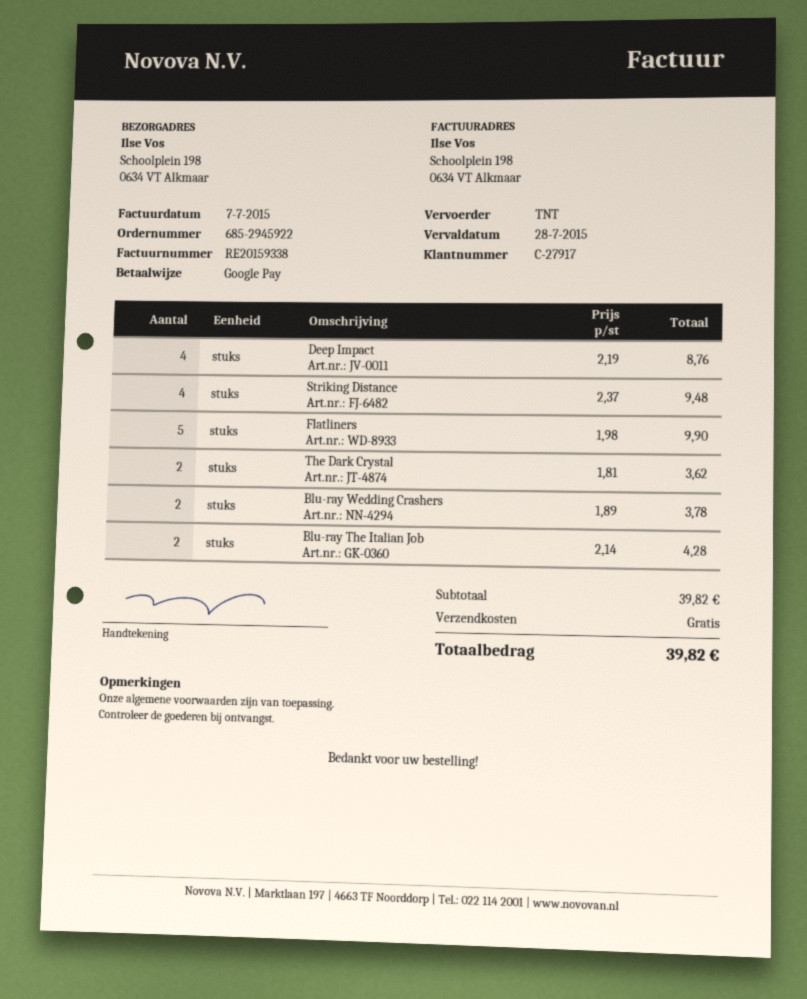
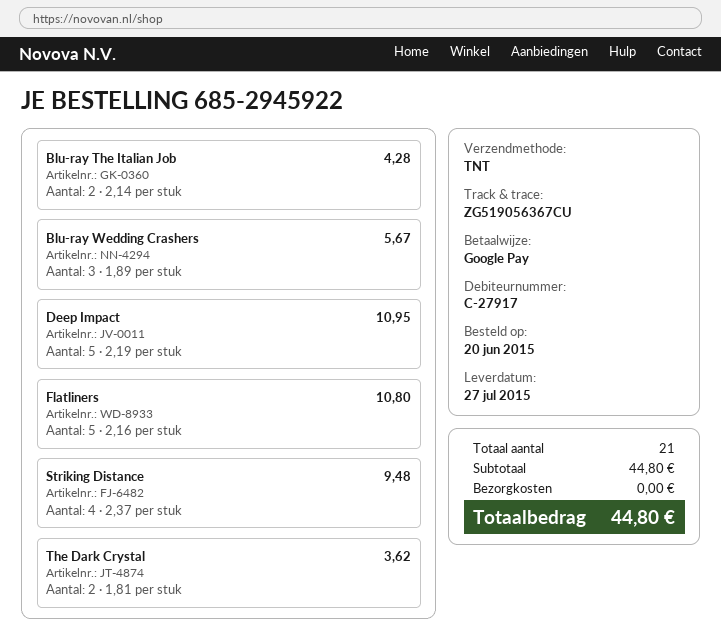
Deep Impact: 4 x 2.19 = 8.76 -> 5 x 2.19 = 10.95
Flatliners: 5 x 1.98 = 9.90 -> 5 x 2.16 = 10.80
Blu-ray Wedding Crashers: 2 x 1.89 = 3.78 -> 3 x 1.89 = 5.67
subtotal: 39.82 -> 44.80
total: 39.82 -> 44.80

